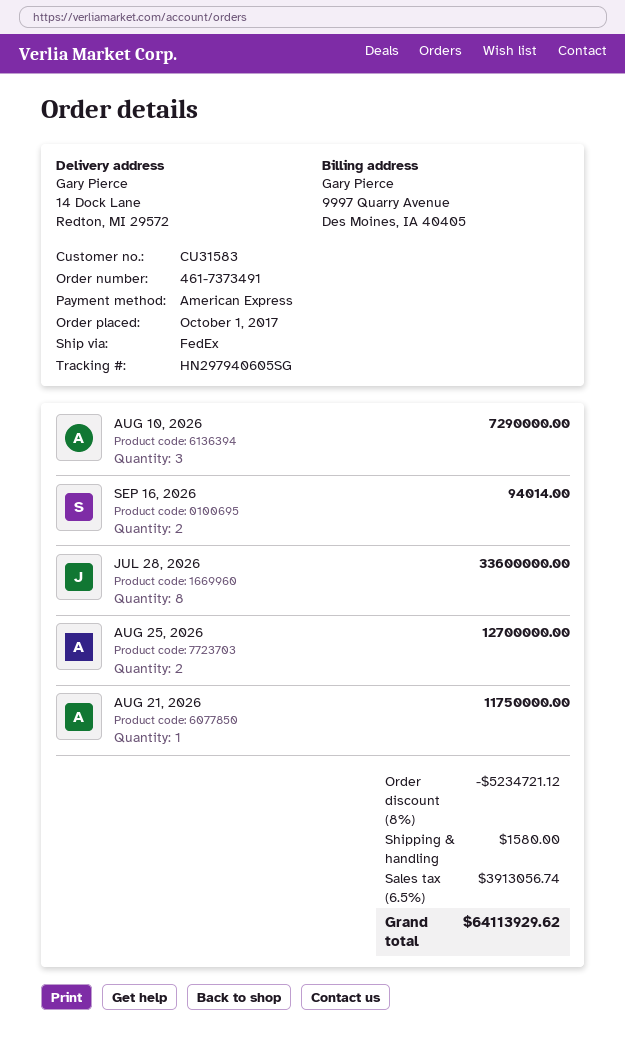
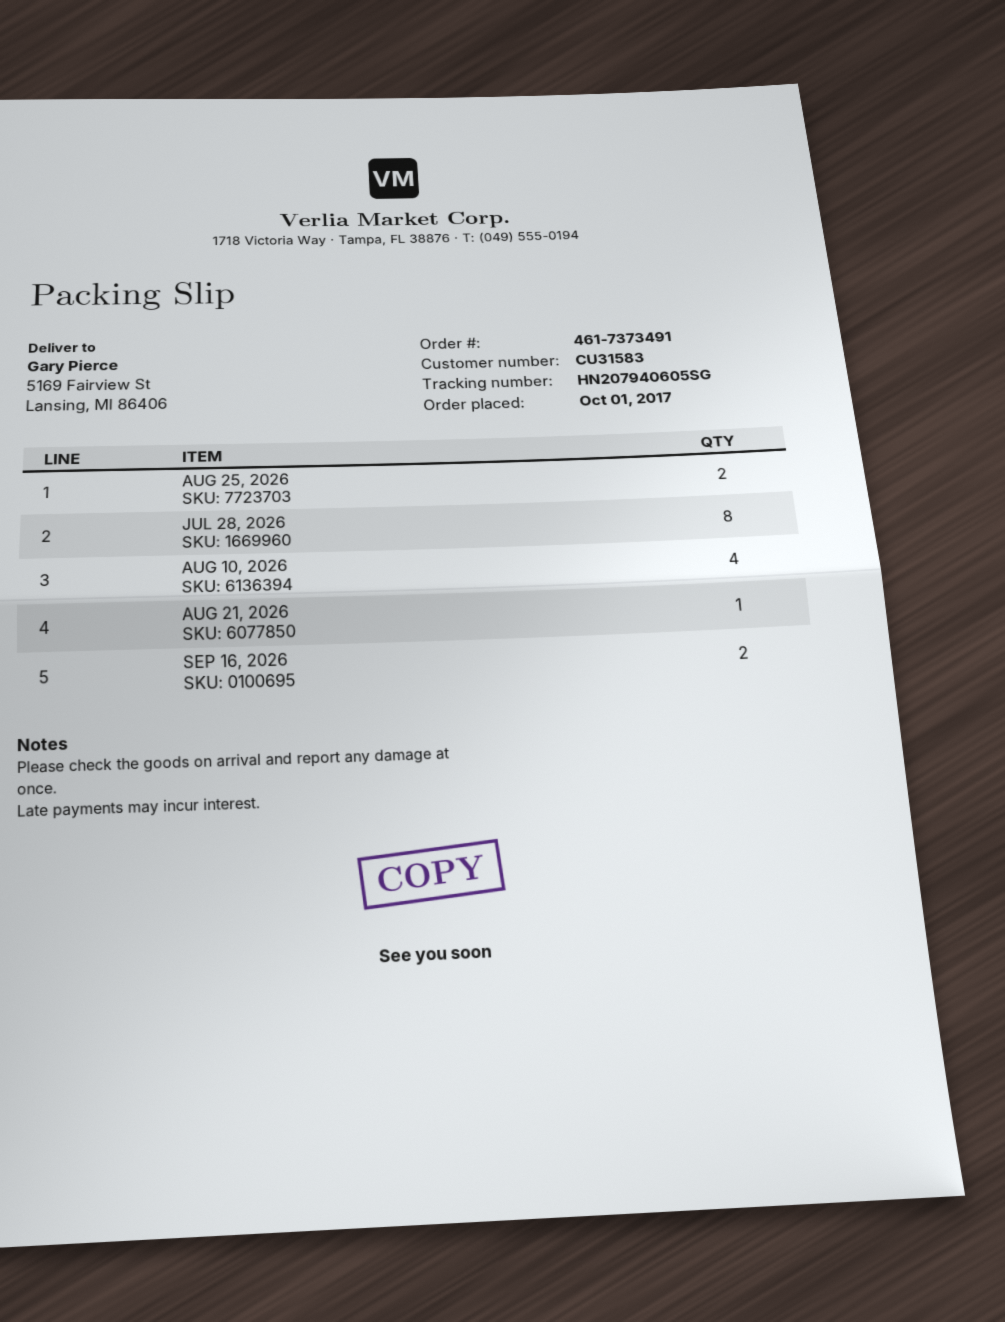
tracking number: HN297940605SG -> HN207940605SG
ship to: 14 Dock Lane, Redton, MI 29572 -> 5169 Fairview St, Lansing, MI 86406
AUG 10, 2026: 3 -> 4

